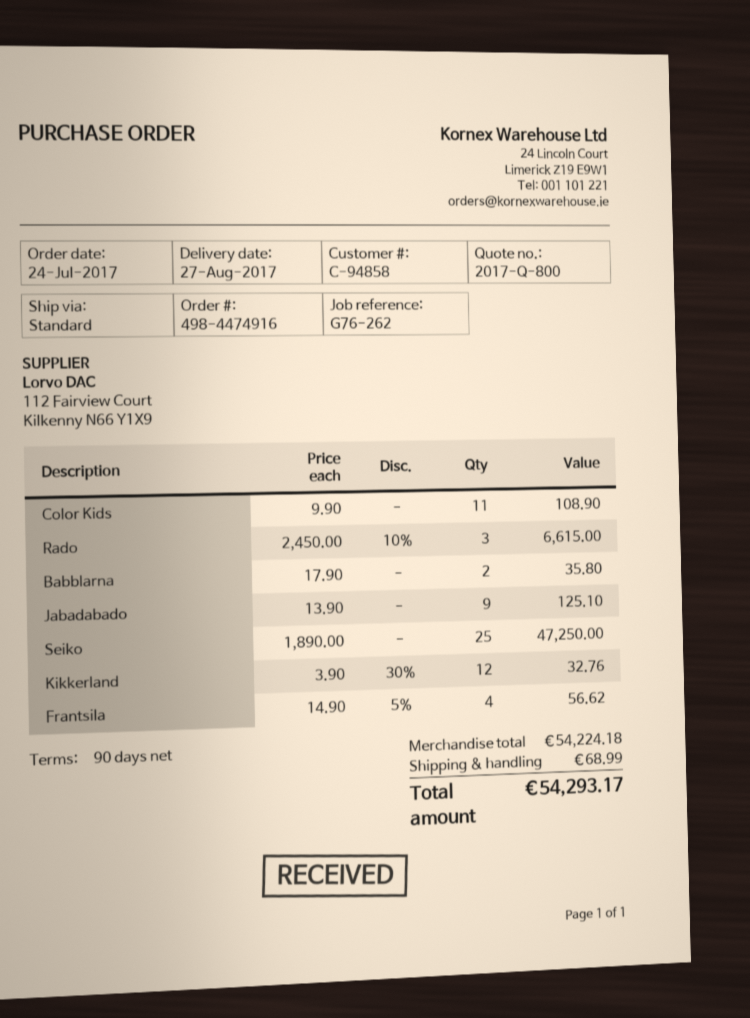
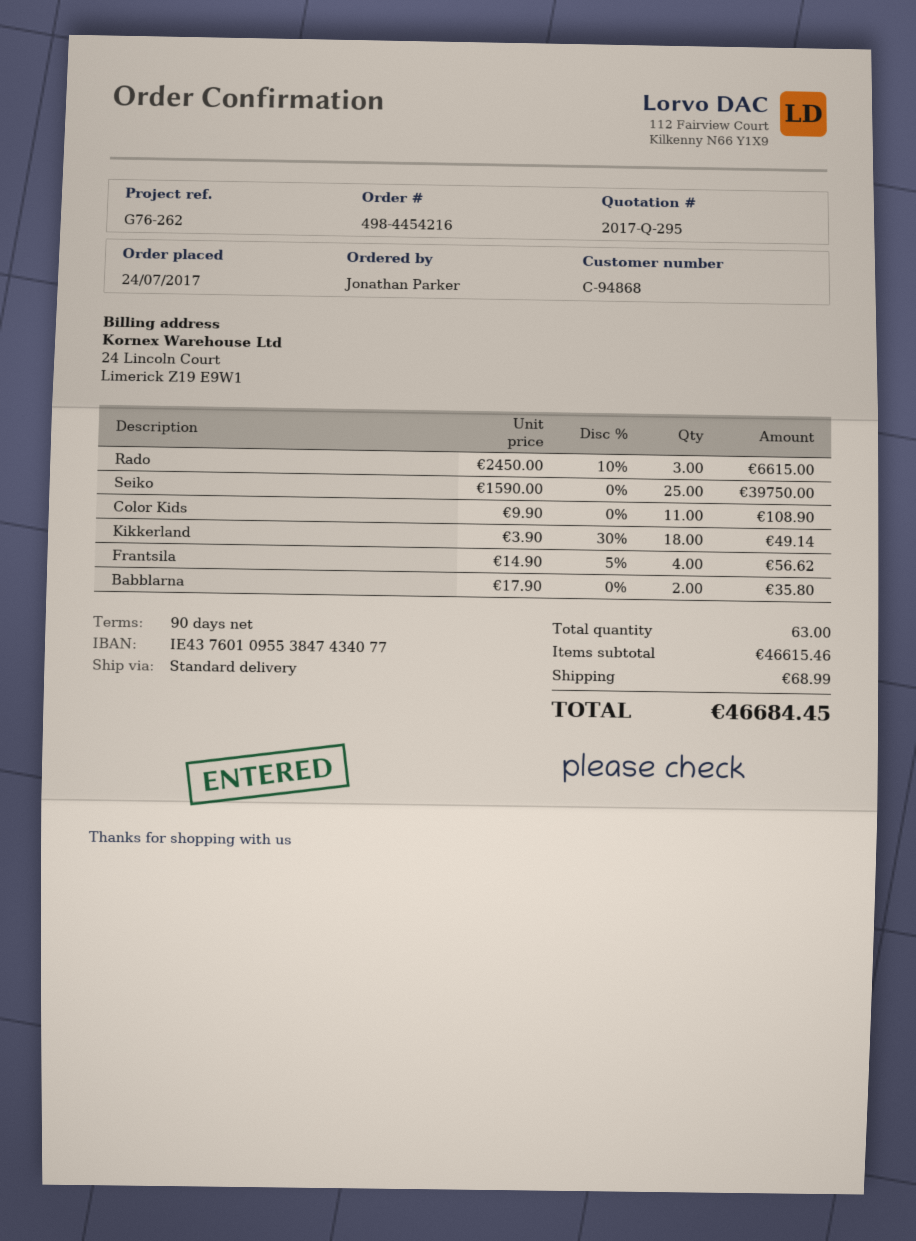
quote number: 2017-Q-800 -> 2017-Q-295
order number: 498-4474916 -> 498-4454216
customer number: C-94858 -> C-94868
Jabadabado: 9 x 13.90 = 125.10 -> none
Seiko: 25 x 1890.00 = 47250.00 -> 25 x 1590.00 = 39750.00
Kikkerland: 12 x 3.90 - 30% = 32.76 -> 18 x 3.90 - 30% = 49.14
subtotal: 54224.18 -> 46615.46
total: 54293.17 -> 46684.45

